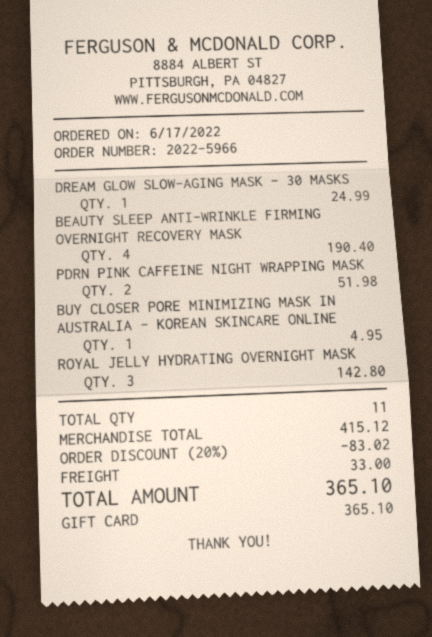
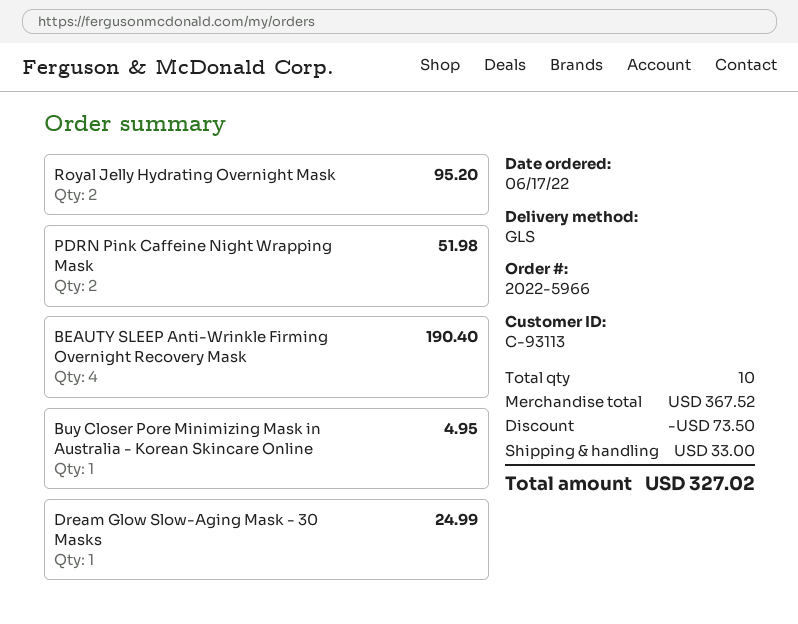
ROYAL JELLY HYDRATING OVERNIGHT MASK: 3 for 142.80 -> 2 for 95.20
total quantity: 11 -> 10
subtotal: 415.12 -> 367.52
discount: 83.02 -> 73.50
total: 365.10 -> 327.02

